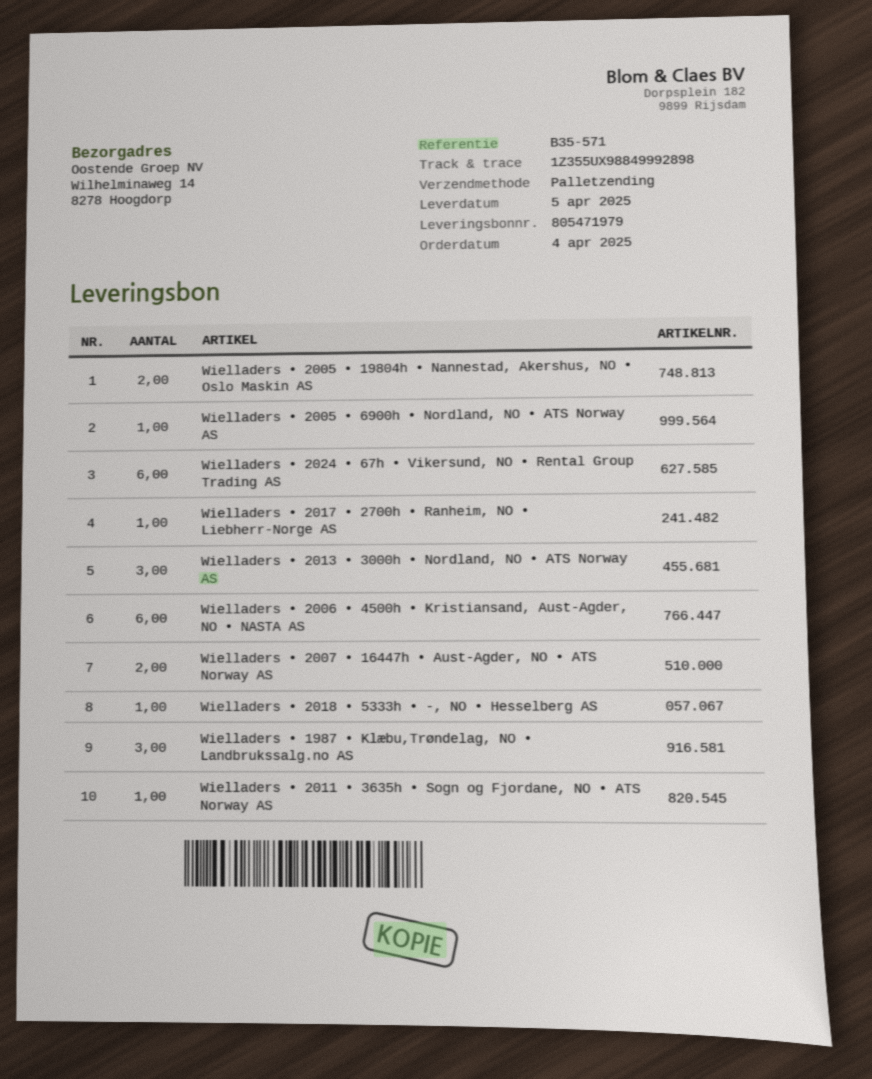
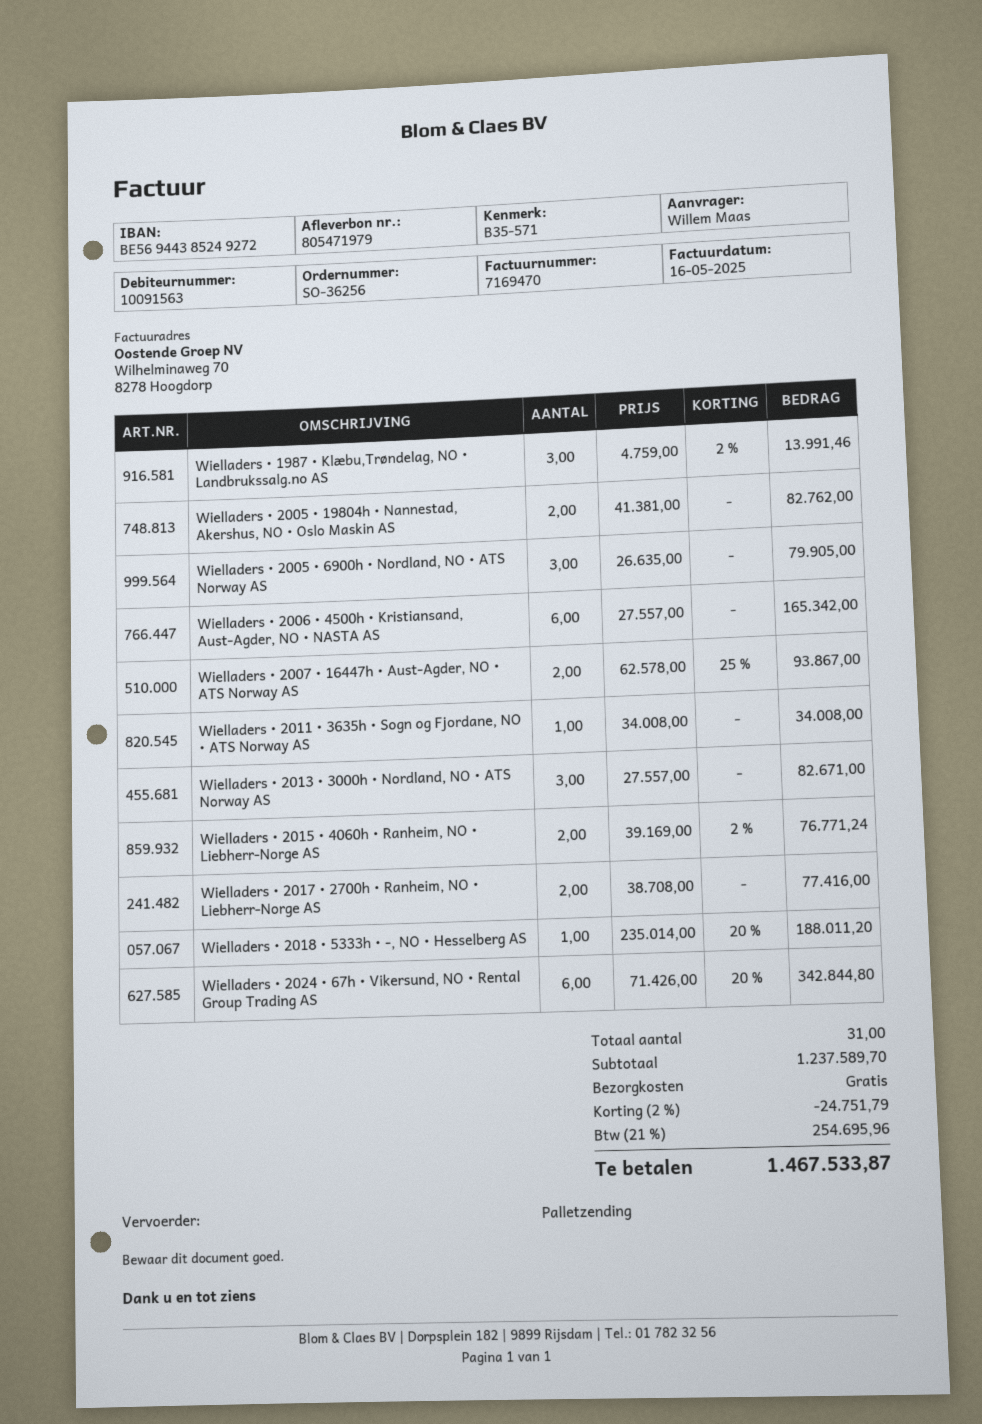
Wielladers • 2005 • 6900h • Nordland, NO • ATS Norway AS: 1 -> 3
Wielladers • 2017 • 2700h • Ranheim, NO • Liebherr-Norge AS: 1 -> 2
Wielladers • 2015 • 4060h • Ranheim, NO • Liebherr-Norge AS: none -> 2

